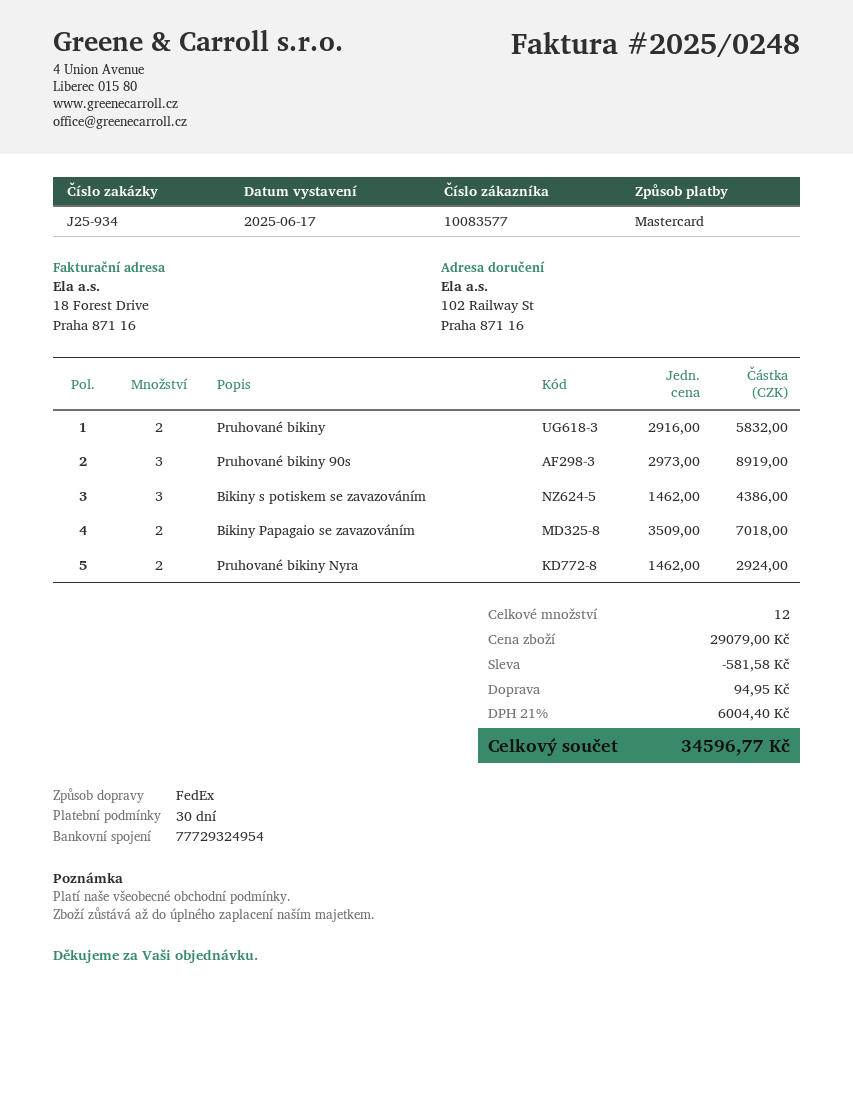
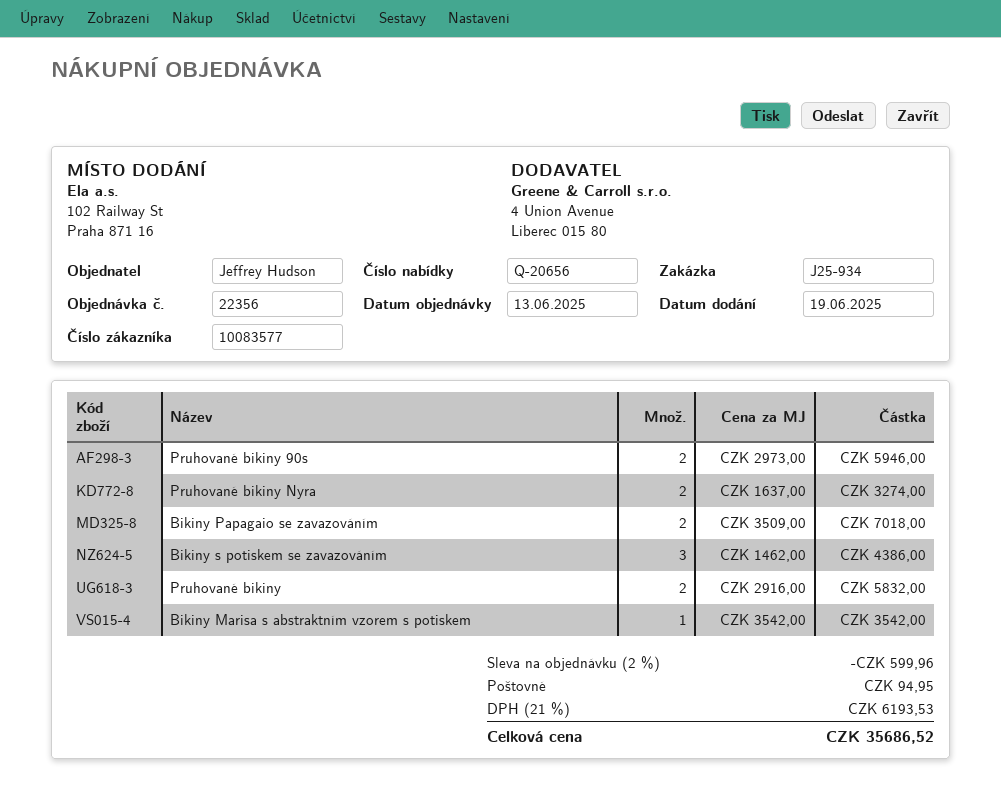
Pruhované bikiny 90s: 3 x 2973.00 = 8919.00 -> 2 x 2973.00 = 5946.00
Pruhované bikiny Nyra: 2 x 1462.00 = 2924.00 -> 2 x 1637.00 = 3274.00
Bikiny Marisa s abstraktním vzorem s potiskem: none -> 1 x 3542.00 = 3542.00
discount: 581.58 -> 599.96
tax: 21% = 6004.40 -> 21% = 6193.53
total: 34596.77 -> 35686.52

